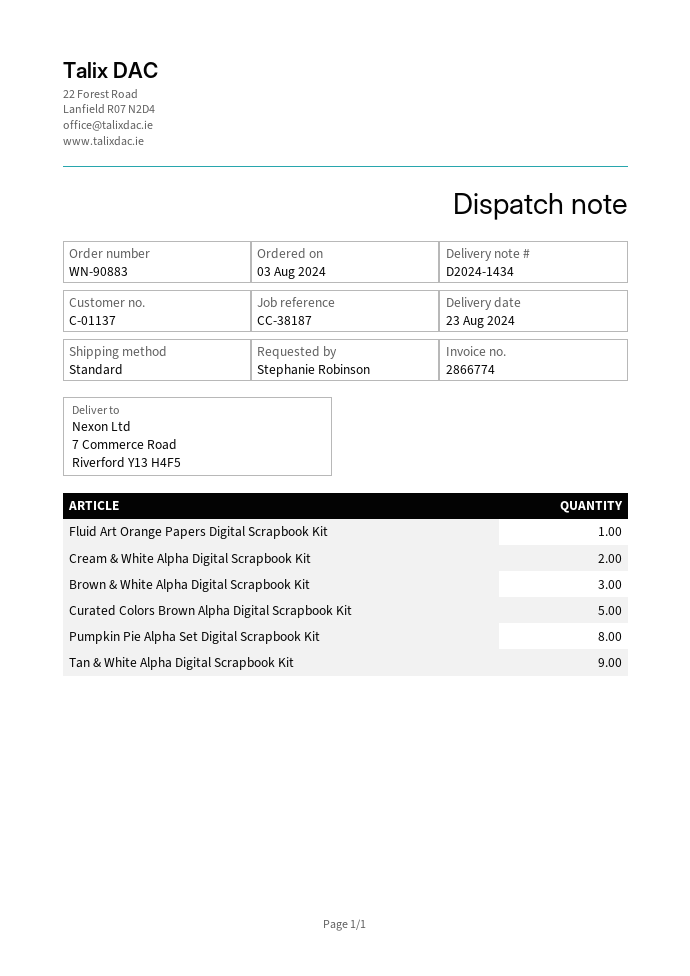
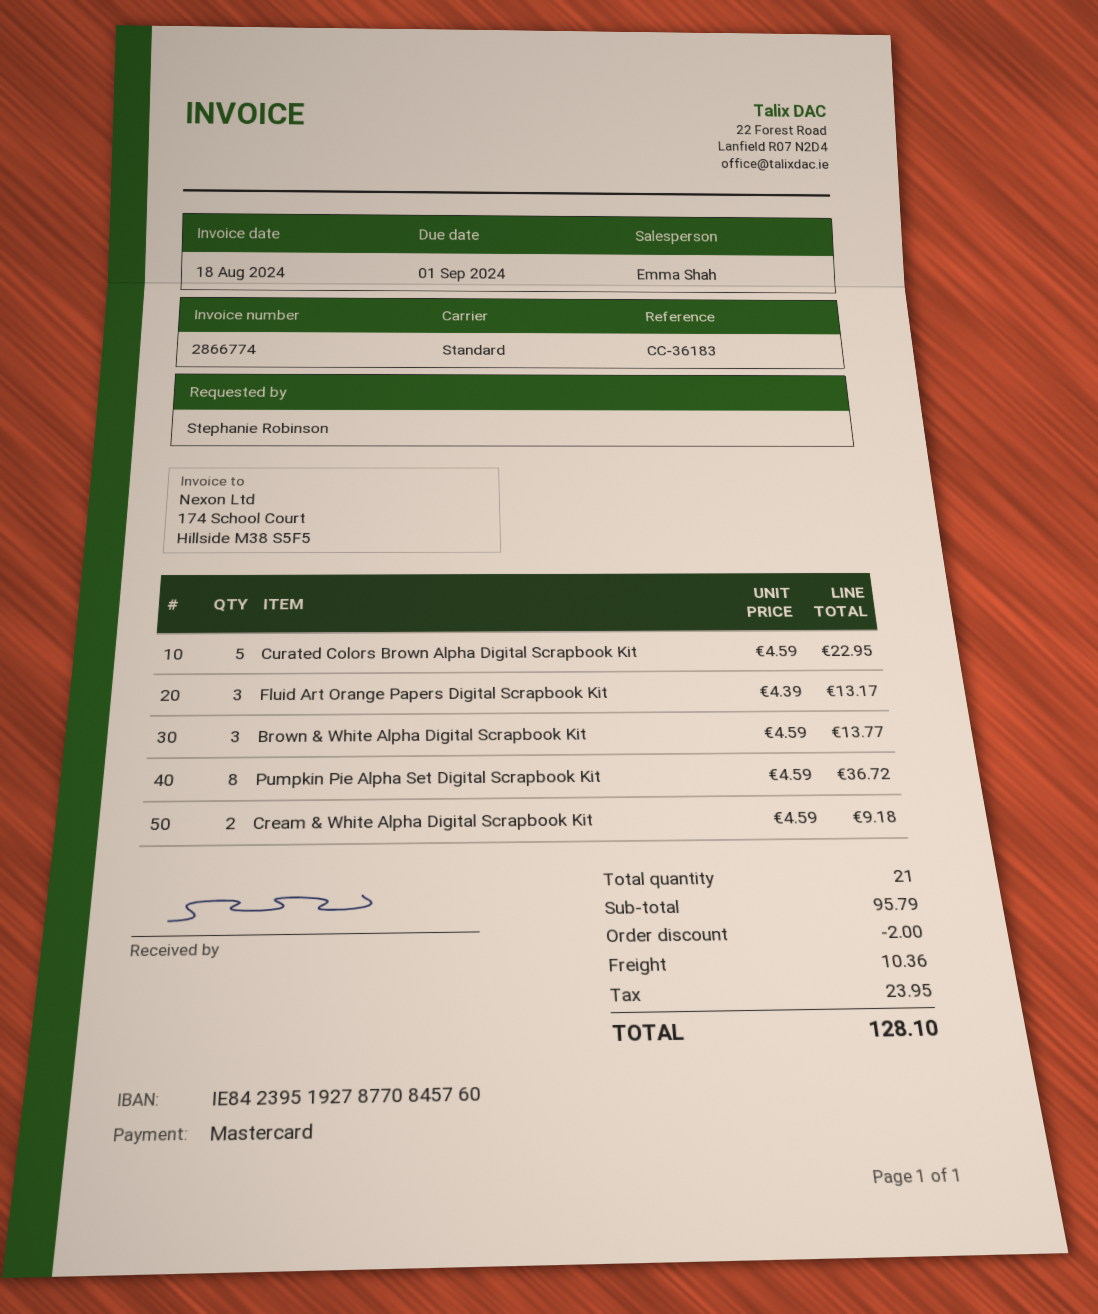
reference: CC-38187 -> CC-36183
Fluid Art Orange Papers Digital Scrapbook Kit: 1 -> 3
Tan & White Alpha Digital Scrapbook Kit: 9 -> none

